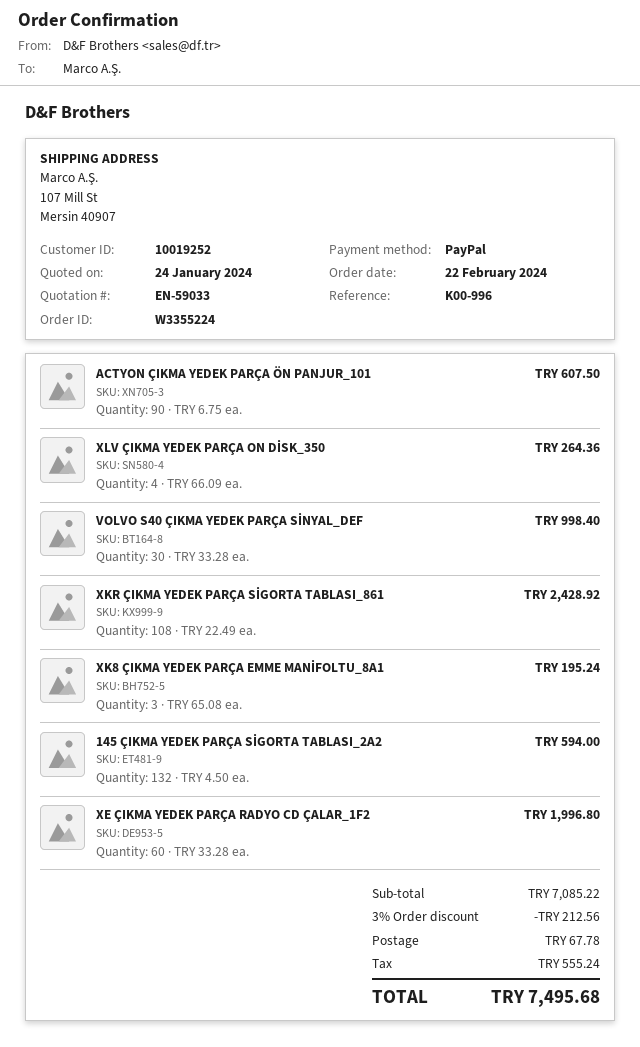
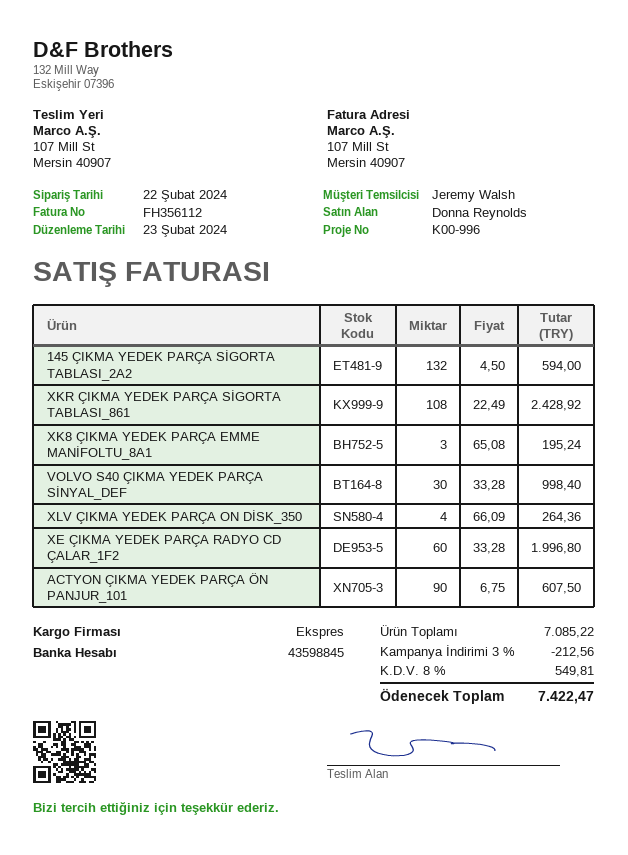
shipping: 67.78 -> none
tax: 555.24 -> 549.81
total: 7495.68 -> 7422.47

